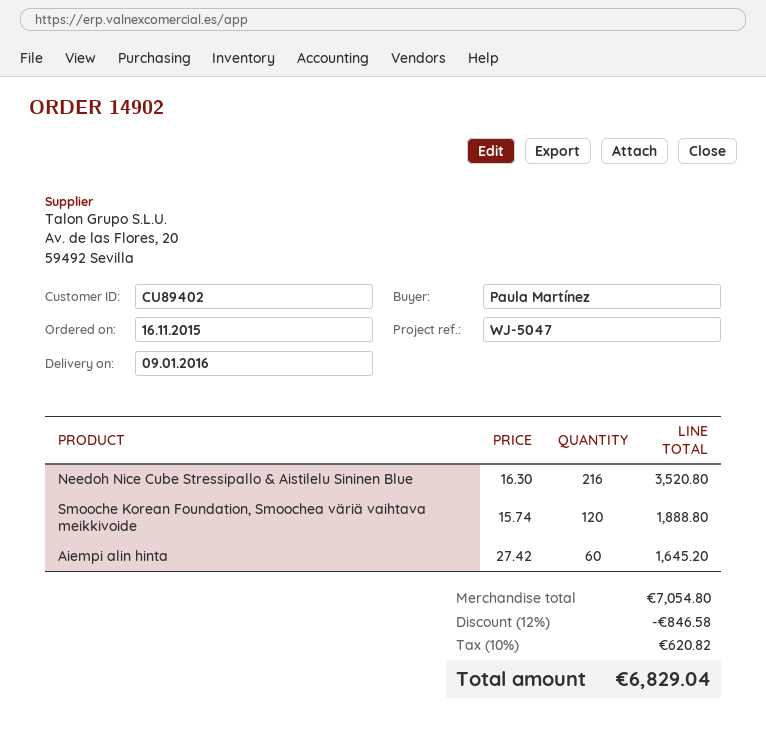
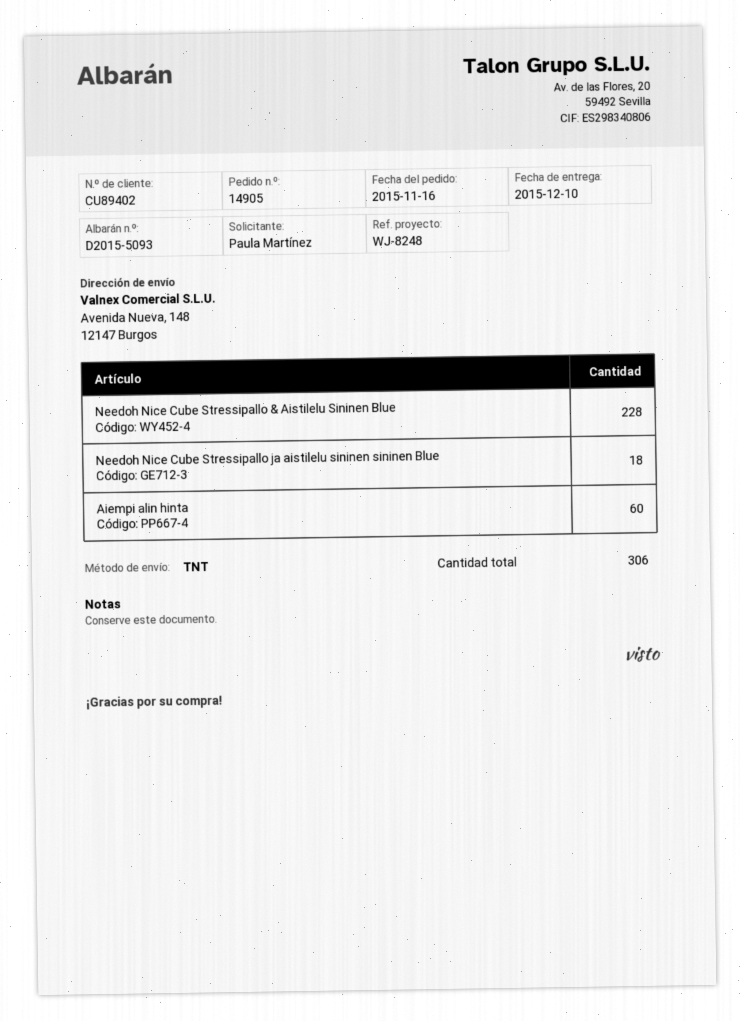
order number: 14902 -> 14905
delivery date: 2016-01-09 -> 2015-12-10
reference: WJ-5047 -> WJ-8248
Needoh Nice Cube Stressipallo & Aistilelu Sininen Blue: 216 -> 228
Smooche Korean Foundation, Smoochea väriä vaihtava meikkivoide: 120 -> none
Needoh Nice Cube Stressipallo ja aistilelu sininen sininen Blue: none -> 18

